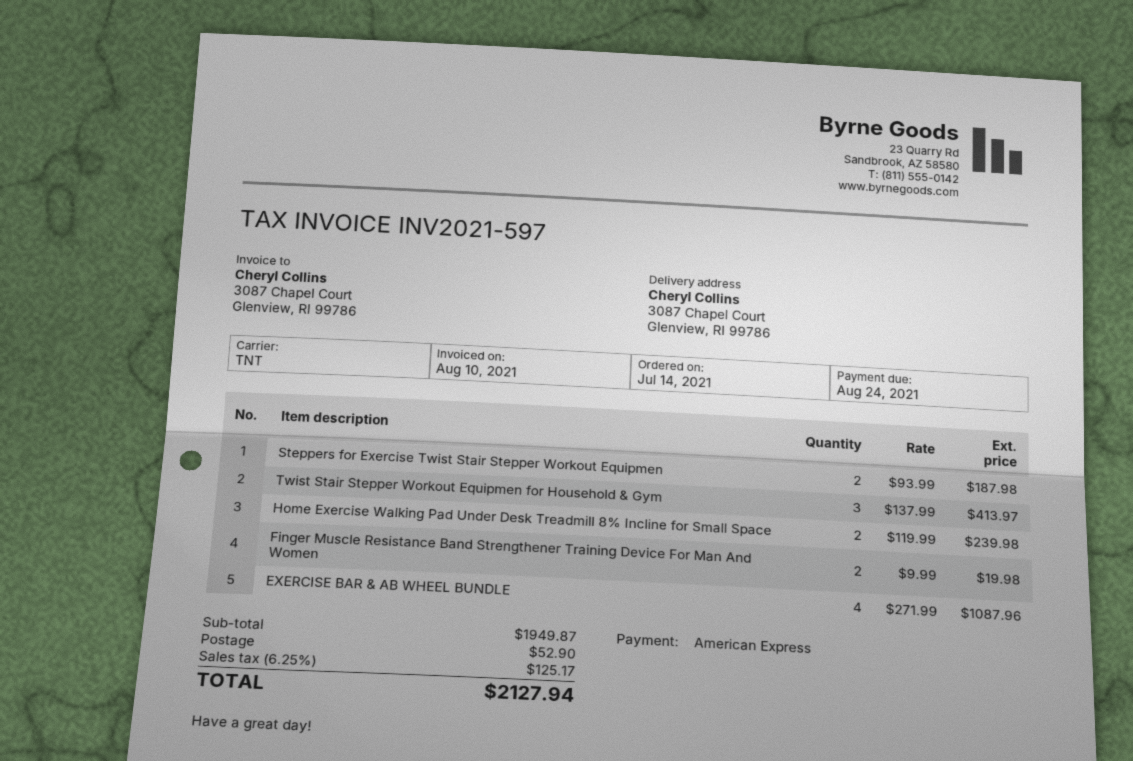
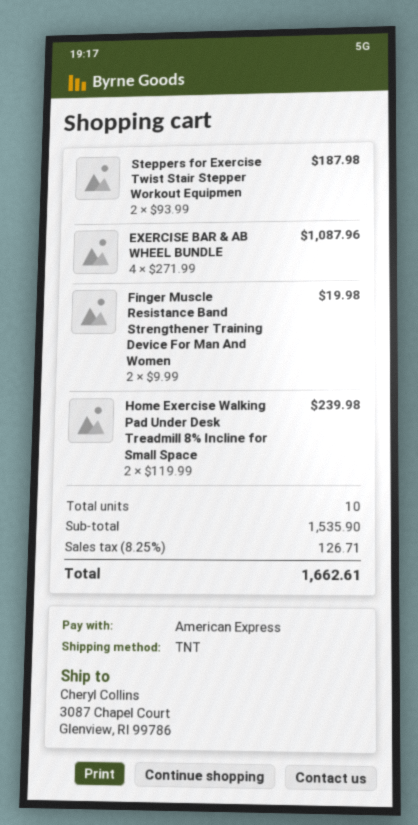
Twist Stair Stepper Workout Equipmen for Household & Gym: 3 x 137.99 = 413.97 -> none
subtotal: 1949.87 -> 1535.90
shipping: 52.90 -> none
tax: 6.25% = 125.17 -> 8.25% = 126.71
total: 2127.94 -> 1662.61

